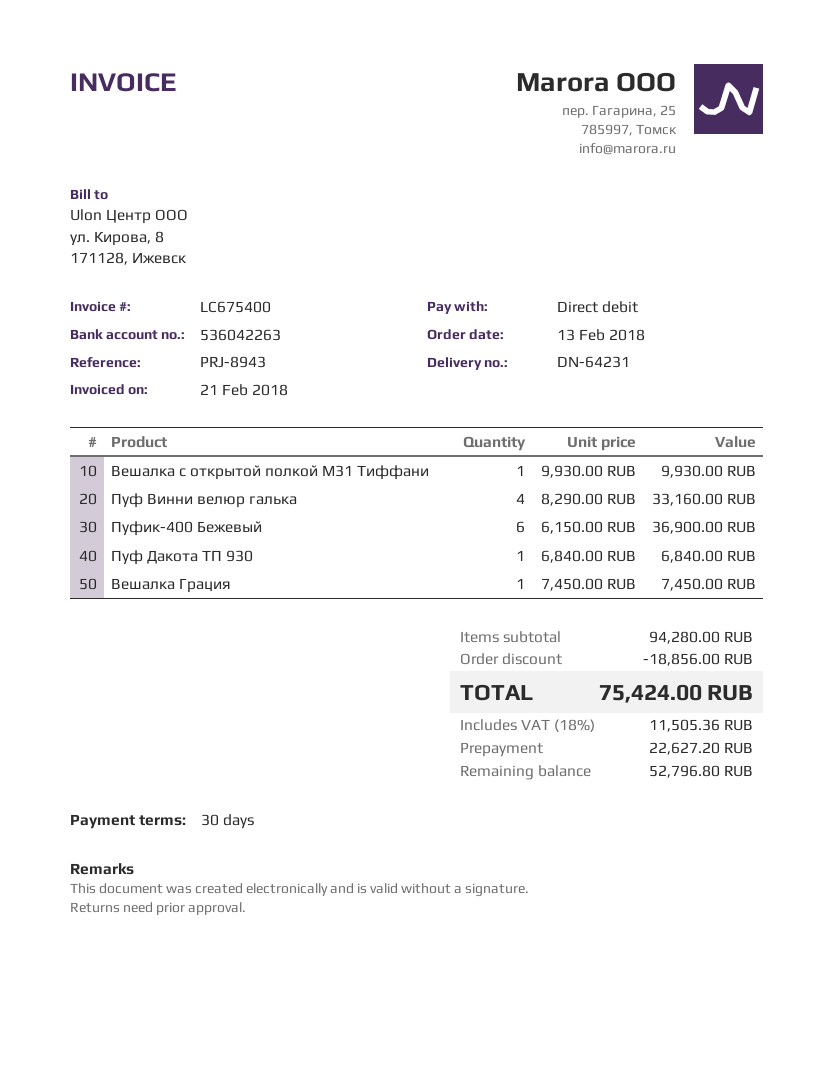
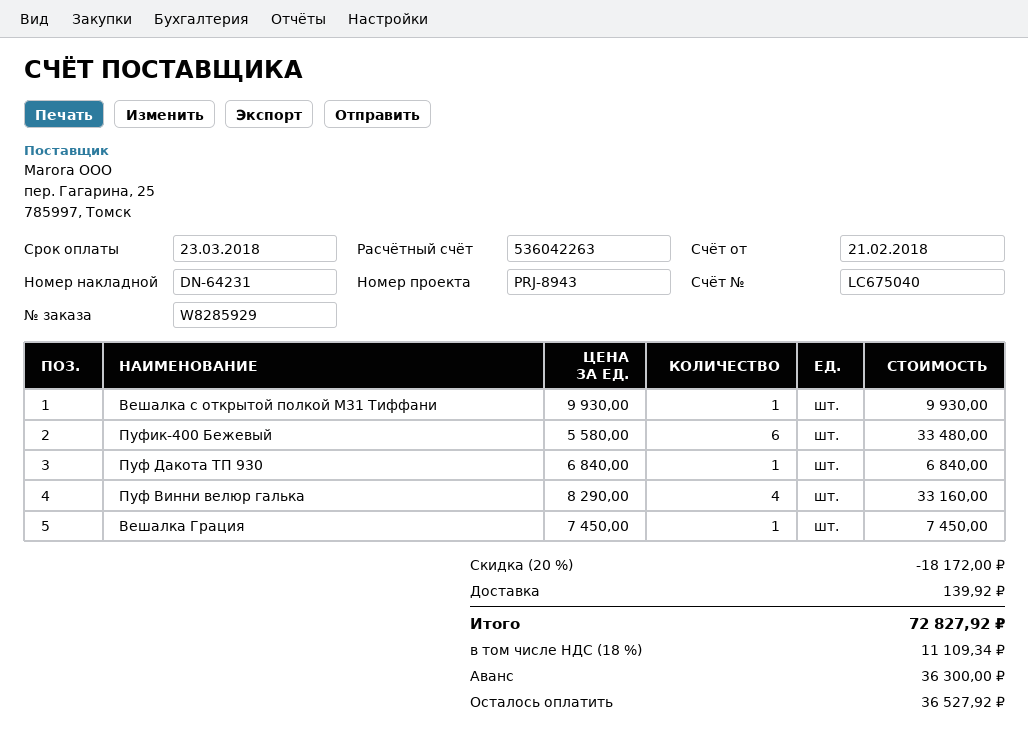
invoice number: LC675400 -> LC675040
Пуфик-400 Бежевый: 6 x 6150.00 = 36900.00 -> 6 x 5580.00 = 33480.00
discount: 18856.00 -> 18172.00
shipping: none -> 139.92
tax: 18% = 11505.36 -> 18% = 11109.34
total: 75424.00 -> 72827.92
deposit: 22627.20 -> 36300.00
balance: 52796.80 -> 36527.92

